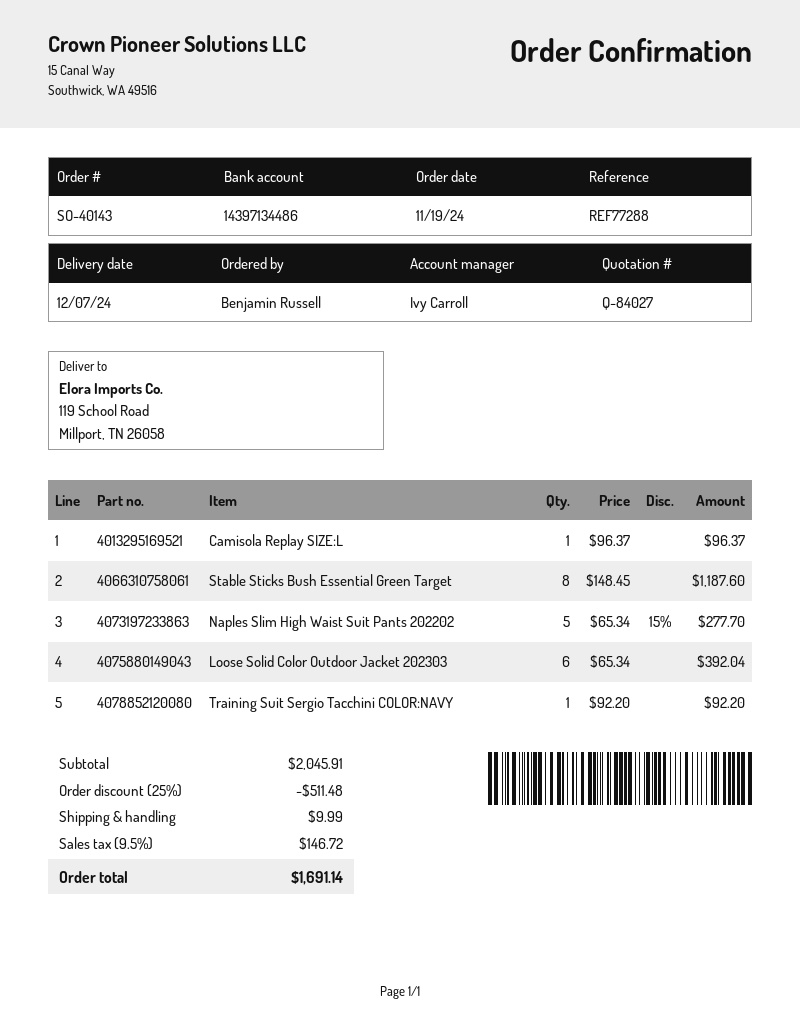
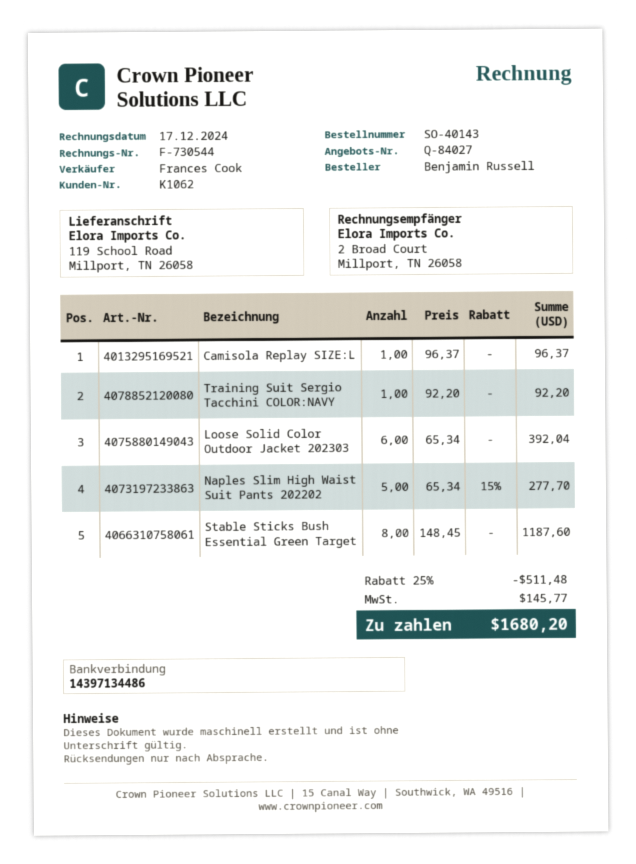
sales rep: Ivy Carroll -> Frances Cook
shipping: 9.99 -> none
tax: 146.72 -> 145.77
total: 1691.14 -> 1680.20

